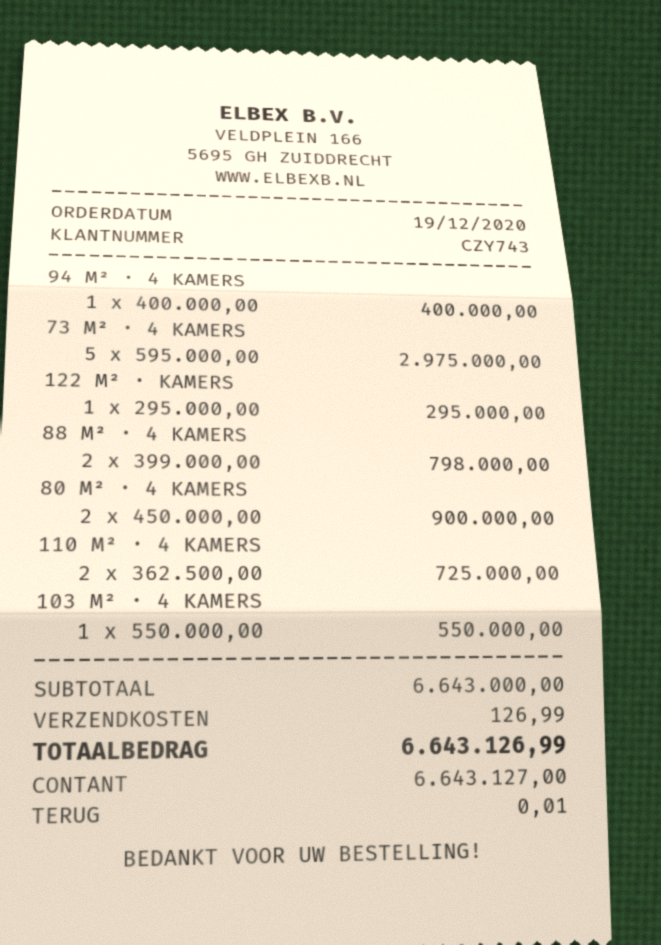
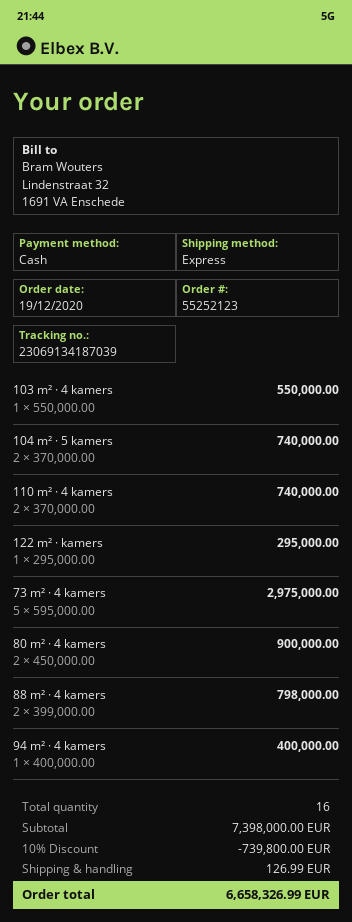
110 M² · 4 KAMERS: 2 x 362500.00 = 725000.00 -> 2 x 370000.00 = 740000.00
104 m² · 5 kamers: none -> 2 x 370000.00 = 740000.00
subtotal: 6643000.00 -> 7398000.00
discount: none -> 10% = 739800.00
total: 6643126.99 -> 6658326.99

